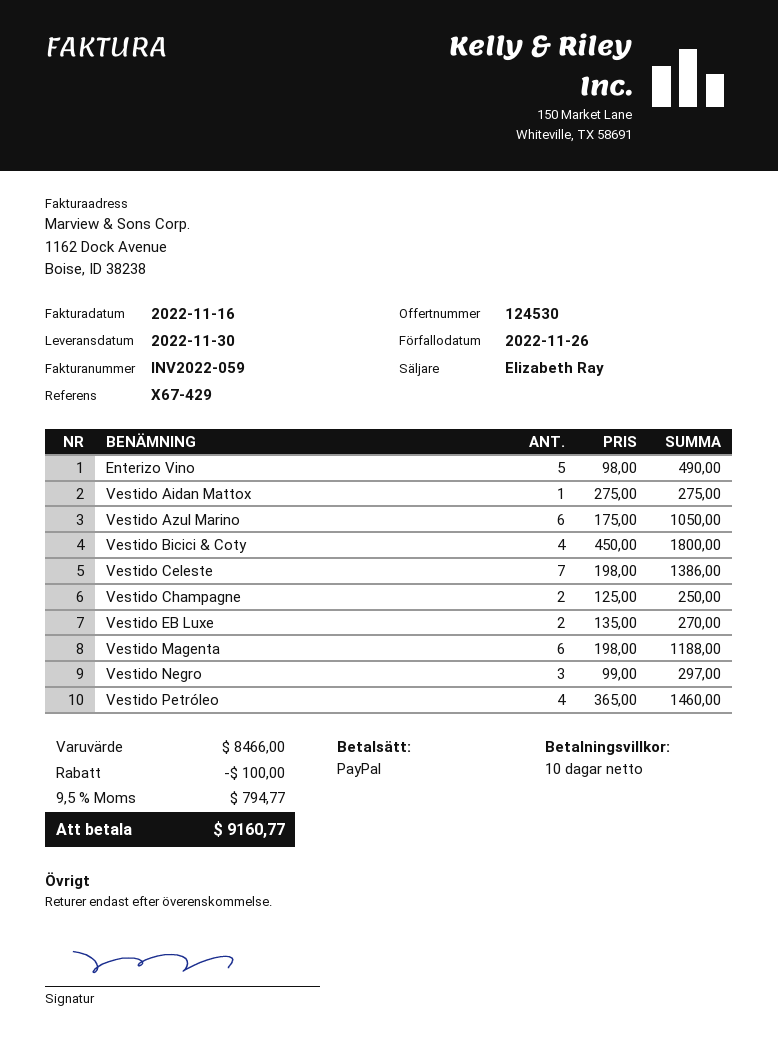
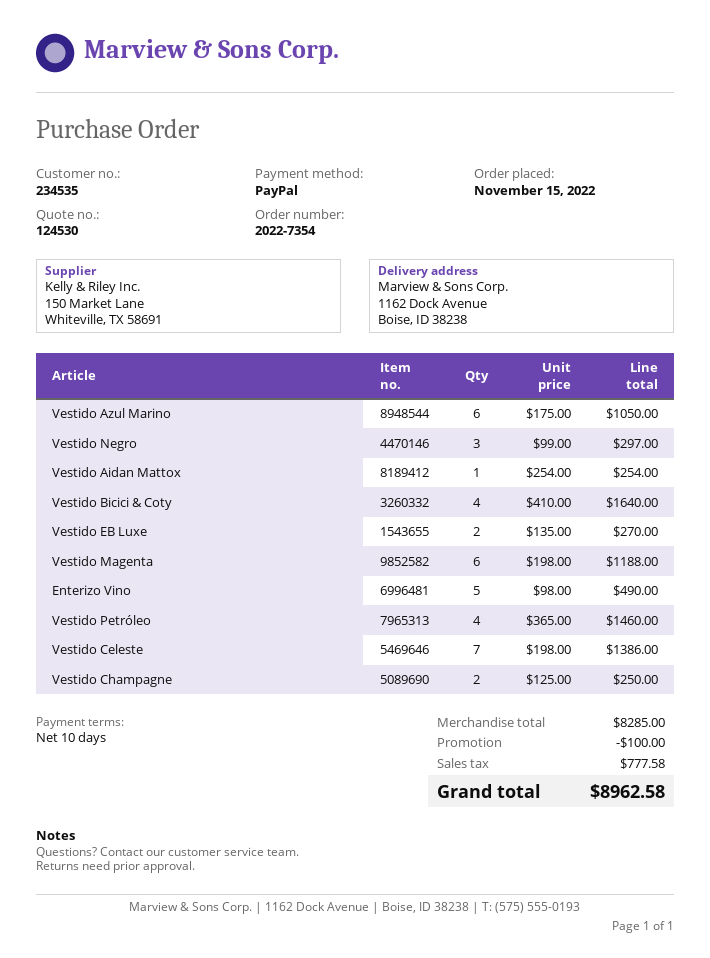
Vestido Aidan Mattox: 1 x 275.00 = 275.00 -> 1 x 254.00 = 254.00
Vestido Bicici & Coty: 4 x 450.00 = 1800.00 -> 4 x 410.00 = 1640.00
subtotal: 8466.00 -> 8285.00
tax: 794.77 -> 777.58
total: 9160.77 -> 8962.58

